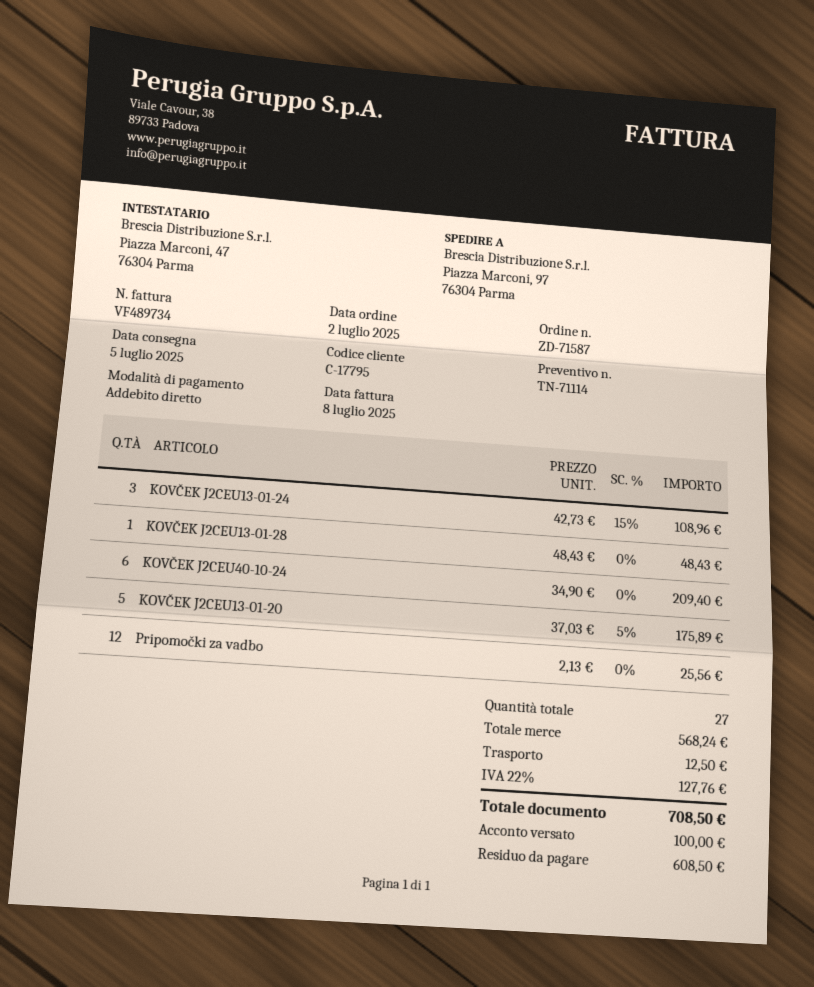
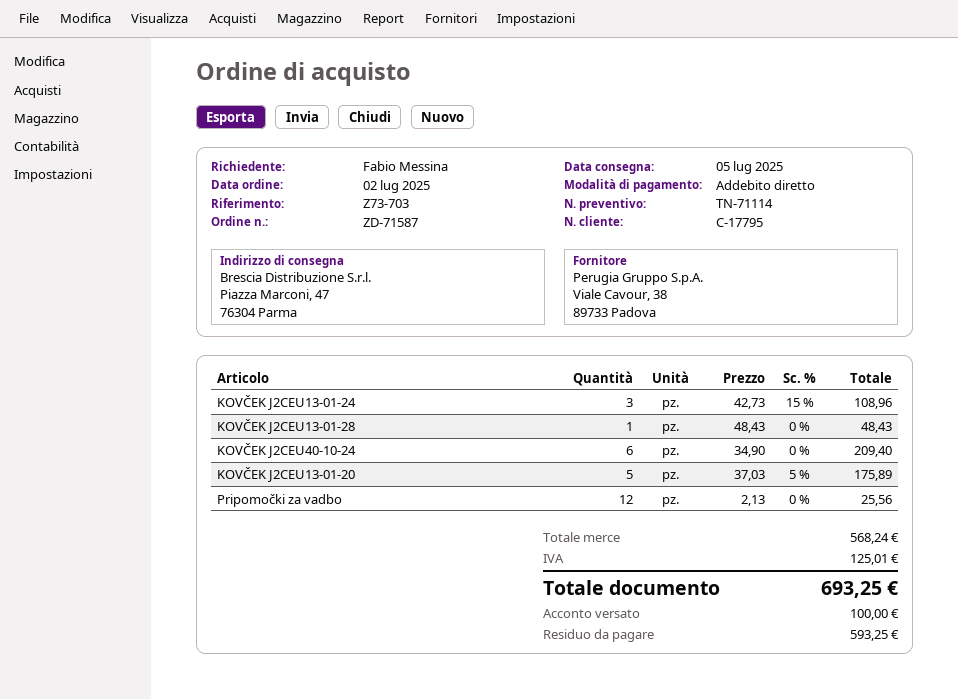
ship to: Piazza Marconi, 97, 76304 Parma -> Piazza Marconi, 47, 76304 Parma
shipping: 12.50 -> none
tax: 127.76 -> 125.01
total: 708.50 -> 693.25
balance: 608.50 -> 593.25

